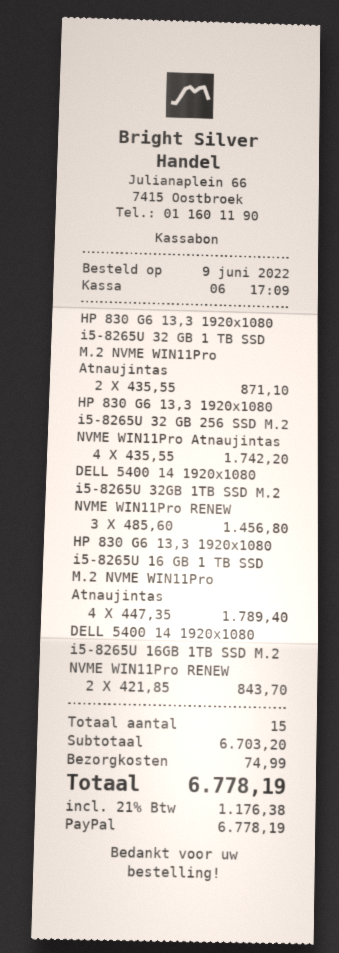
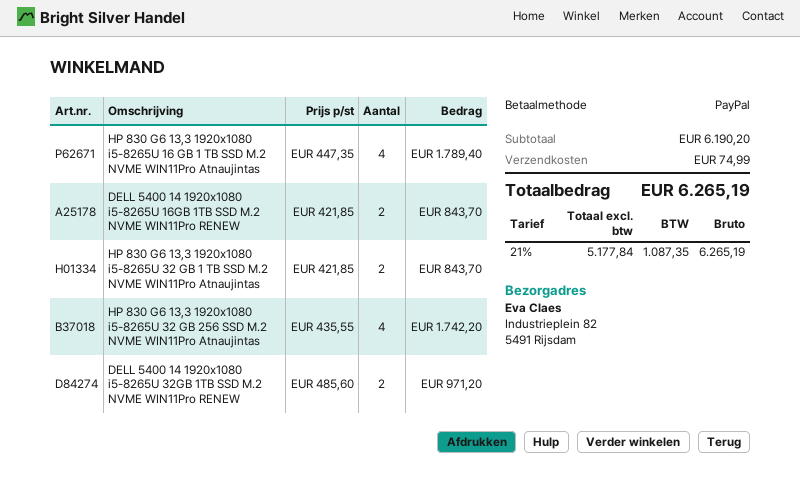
HP 830 G6 13,3 1920x1080 i5-8265U 32 GB 1 TB SSD M.2 NVME WIN11Pro Atnaujintas: 2 x 435.55 = 871.10 -> 2 x 421.85 = 843.70
DELL 5400 14 1920x1080 i5-8265U 32GB 1TB SSD M.2 NVME WIN11Pro RENEW: 3 x 485.60 = 1456.80 -> 2 x 485.60 = 971.20
subtotal: 6703.20 -> 6190.20
tax: 21% = 1176.38 -> 21% = 1087.35
total: 6778.19 -> 6265.19

